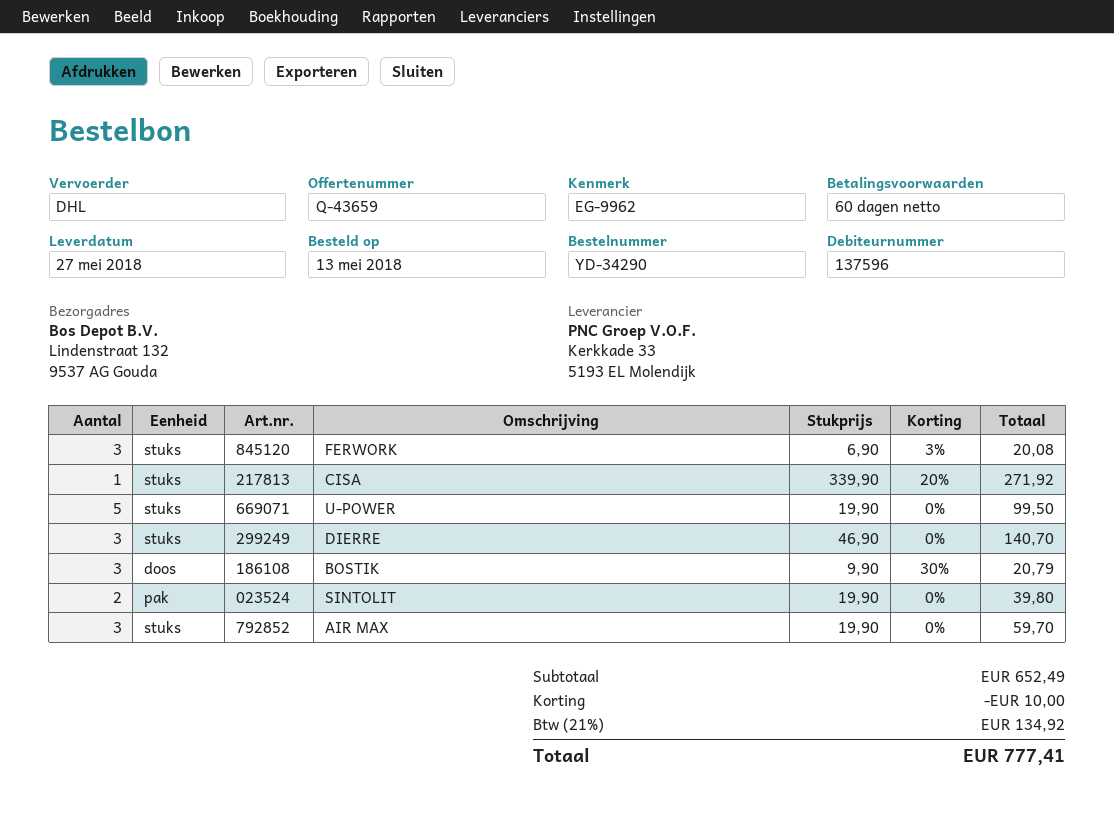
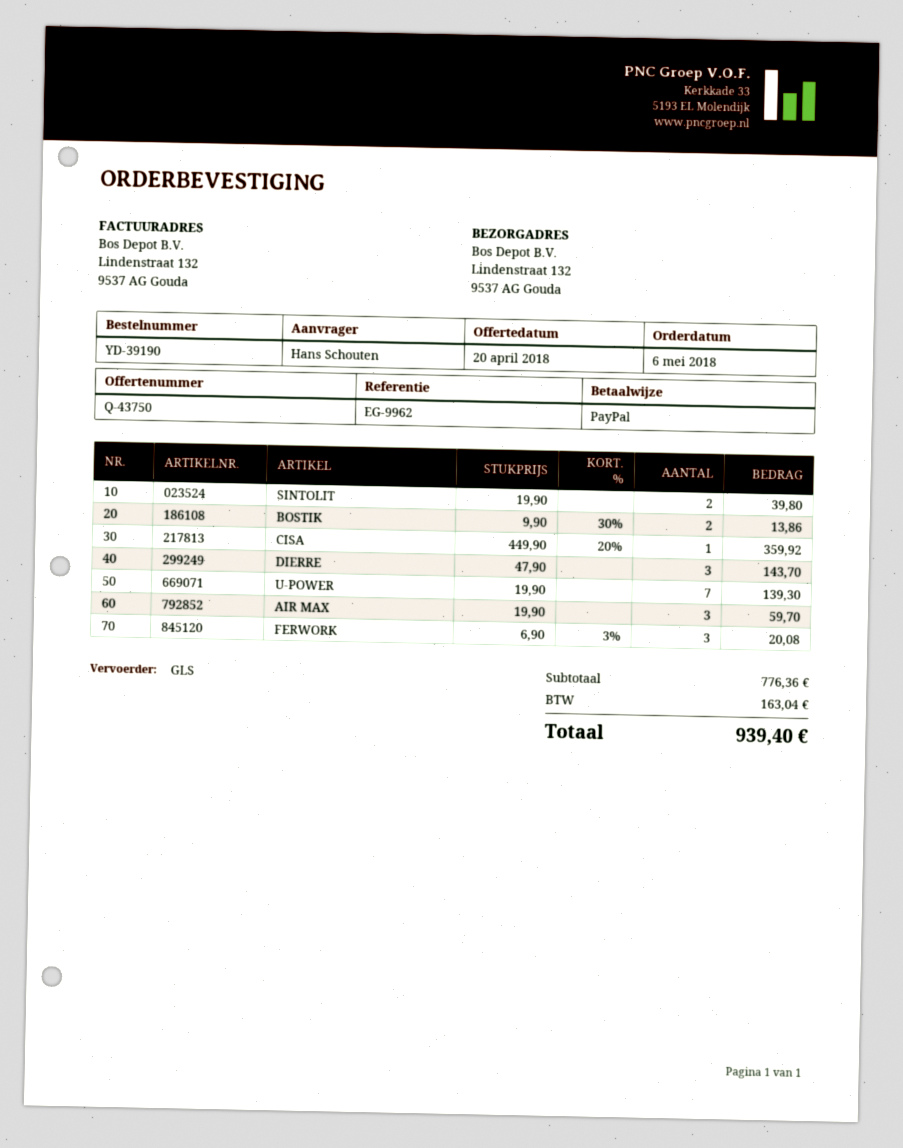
quote number: Q-43659 -> Q-43750
order number: YD-34290 -> YD-39190
order date: 2018-05-13 -> 2018-05-06
shipping method: DHL -> GLS
CISA: 1 x 339.90 - 20% = 271.92 -> 1 x 449.90 - 20% = 359.92
U-POWER: 5 x 19.90 = 99.50 -> 7 x 19.90 = 139.30
DIERRE: 3 x 46.90 = 140.70 -> 3 x 47.90 = 143.70
BOSTIK: 3 x 9.90 - 30% = 20.79 -> 2 x 9.90 - 30% = 13.86
subtotal: 652.49 -> 776.36
discount: 10.00 -> none
tax: 134.92 -> 163.04
total: 777.41 -> 939.40

